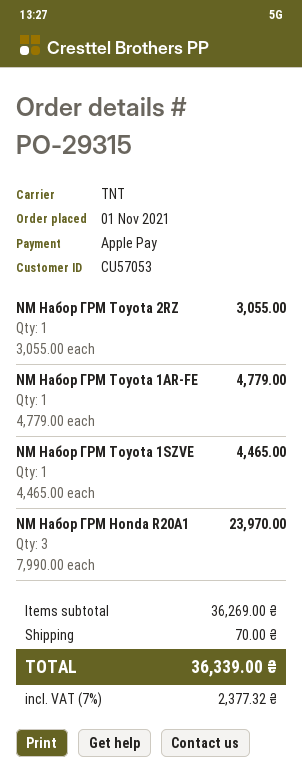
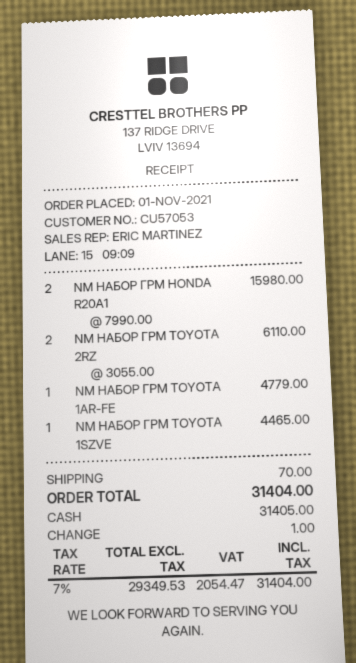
payment method: Apple Pay -> cash
NM Набор ГРМ Toyota 2RZ: 1 x 3055.00 = 3055.00 -> 2 x 3055.00 = 6110.00
NM Набор ГРМ Honda R20A1: 3 x 7990.00 = 23970.00 -> 2 x 7990.00 = 15980.00
tax: 7% = 2377.32 -> 7% = 2054.47
total: 36339.00 -> 31404.00

